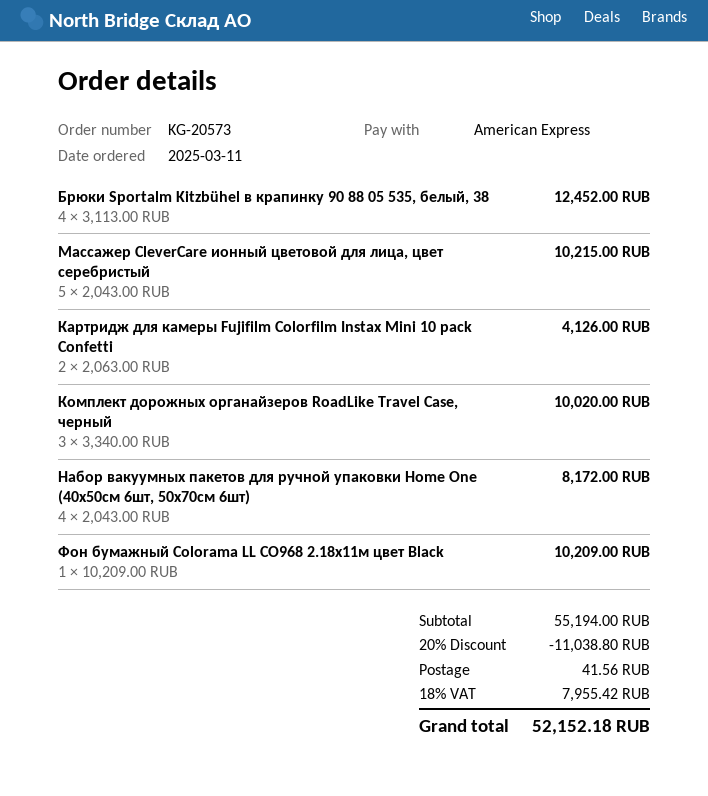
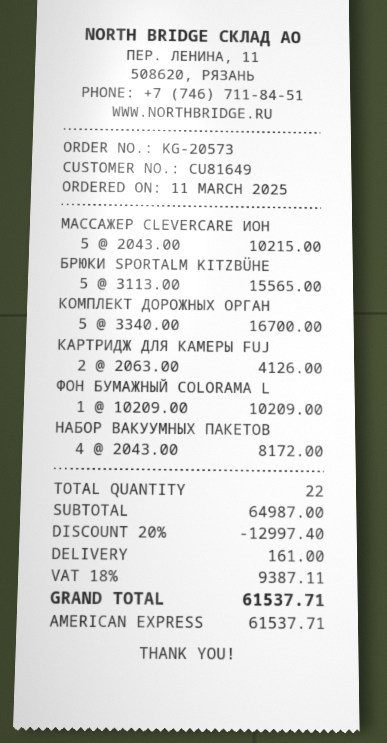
Брюки Sportalm Kitzbühel в крапинку 90 88 05 535, белый, 38: 4 x 3113.00 = 12452.00 -> 5 x 3113.00 = 15565.00
Комплект дорожных органайзеров RoadLike Travel Case, черный: 3 x 3340.00 = 10020.00 -> 5 x 3340.00 = 16700.00
subtotal: 55194.00 -> 64987.00
discount: 20% = 11038.80 -> 20% = 12997.40
shipping: 41.56 -> 161.00
tax: 18% = 7955.42 -> 18% = 9387.11
total: 52152.18 -> 61537.71

